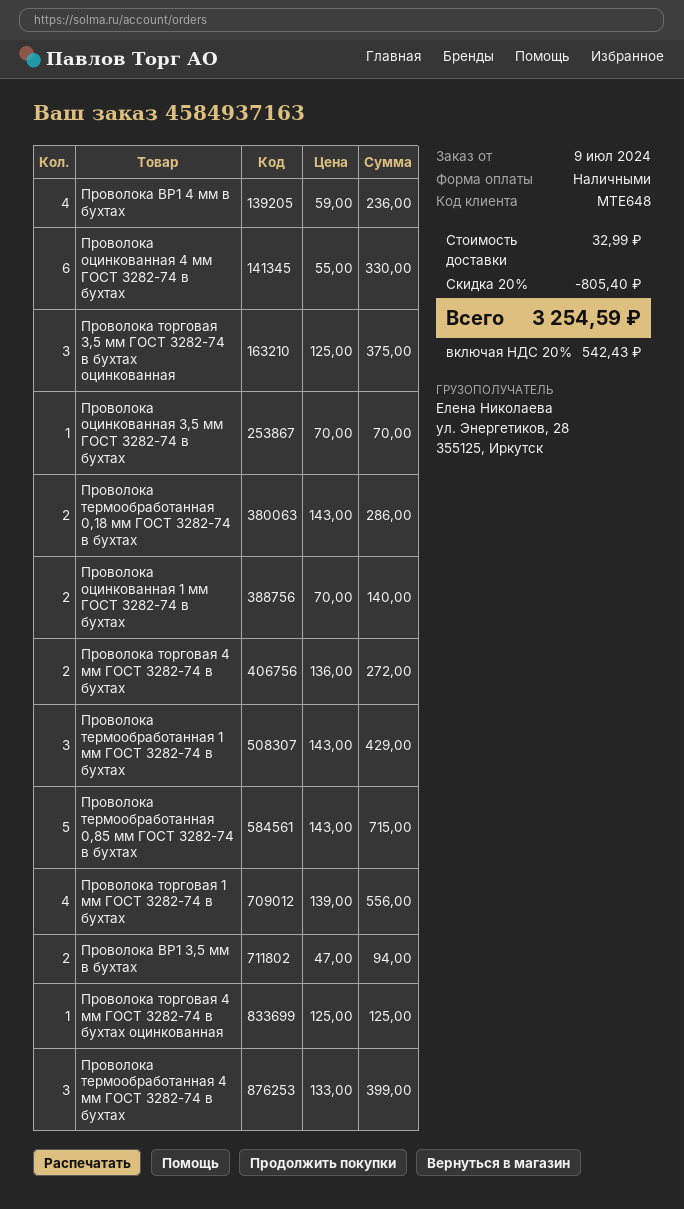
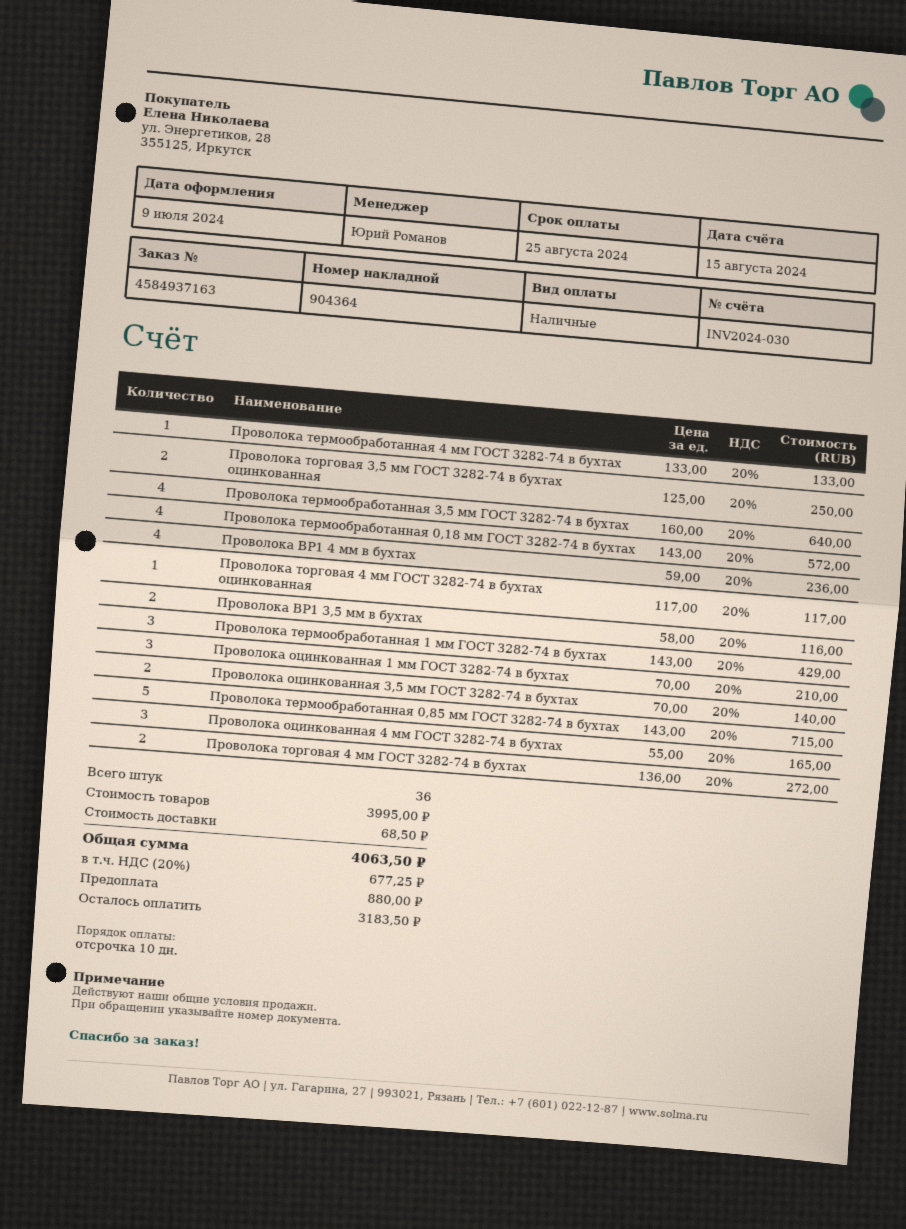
Проволока оцинкованная 4 мм ГОСТ 3282-74 в бухтах: 6 x 55.00 = 330.00 -> 3 x 55.00 = 165.00
Проволока торговая 3,5 мм ГОСТ 3282-74 в бухтах оцинкованная: 3 x 125.00 = 375.00 -> 2 x 125.00 = 250.00
Проволока оцинкованная 3,5 мм ГОСТ 3282-74 в бухтах: 1 x 70.00 = 70.00 -> 2 x 70.00 = 140.00
Проволока термообработанная 0,18 мм ГОСТ 3282-74 в бухтах: 2 x 143.00 = 286.00 -> 4 x 143.00 = 572.00
Проволока оцинкованная 1 мм ГОСТ 3282-74 в бухтах: 2 x 70.00 = 140.00 -> 3 x 70.00 = 210.00
Проволока торговая 1 мм ГОСТ 3282-74 в бухтах: 4 x 139.00 = 556.00 -> none
Проволока ВР1 3,5 мм в бухтах: 2 x 47.00 = 94.00 -> 2 x 58.00 = 116.00
Проволока торговая 4 мм ГОСТ 3282-74 в бухтах оцинкованная: 1 x 125.00 = 125.00 -> 1 x 117.00 = 117.00
Проволока термообработанная 4 мм ГОСТ 3282-74 в бухтах: 3 x 133.00 = 399.00 -> 1 x 133.00 = 133.00
Проволока термообработанная 3,5 мм ГОСТ 3282-74 в бухтах: none -> 4 x 160.00 = 640.00
discount: 20% = 805.40 -> none
shipping: 32.99 -> 68.50
tax: 20% = 542.43 -> 20% = 677.25
total: 3254.59 -> 4063.50

